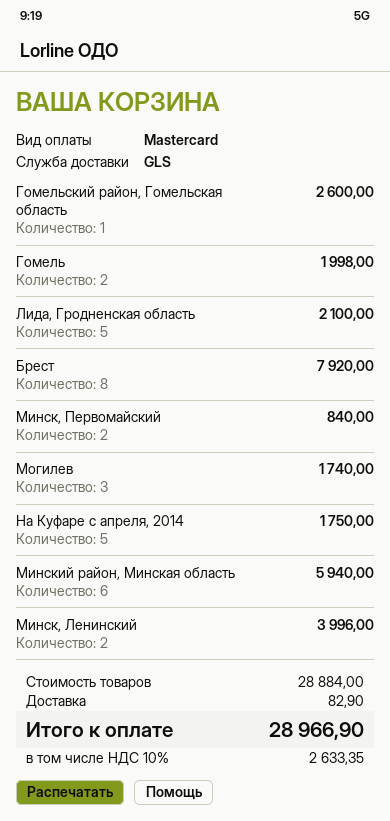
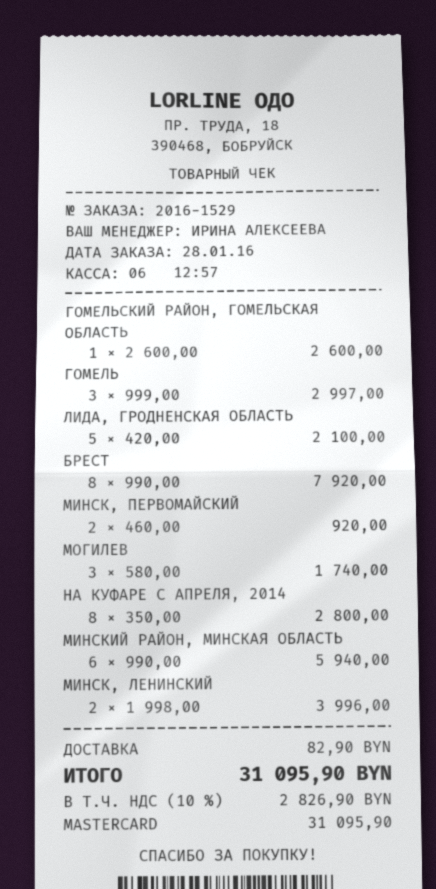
Гомель: 2 for 1998.00 -> 3 for 2997.00
Минск, Первомайский: 2 for 840.00 -> 2 for 920.00
На Куфаре с апреля, 2014: 5 for 1750.00 -> 8 for 2800.00
tax: 10% = 2633.35 -> 10% = 2826.90
total: 28966.90 -> 31095.90

